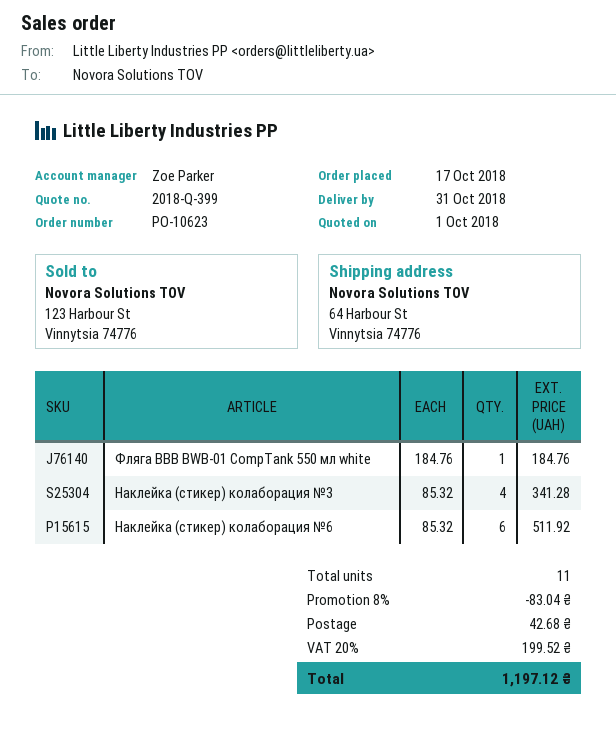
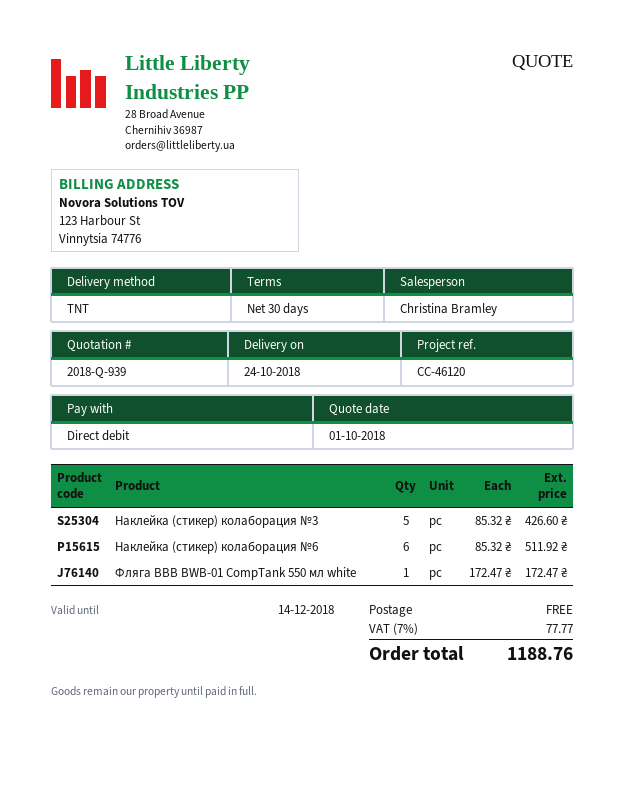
quote number: 2018-Q-399 -> 2018-Q-939
delivery date: 2018-10-31 -> 2018-10-24
sales rep: Zoe Parker -> Christina Bramley
Фляга BBB BWB-01 CompTank 550 мл white: 1 x 184.76 = 184.76 -> 1 x 172.47 = 172.47
Наклейка (стикер) колаборация №3: 4 x 85.32 = 341.28 -> 5 x 85.32 = 426.60
discount: 8% = 83.04 -> none
shipping: 42.68 -> 0.00
tax: 20% = 199.52 -> 7% = 77.77
total: 1197.12 -> 1188.76

